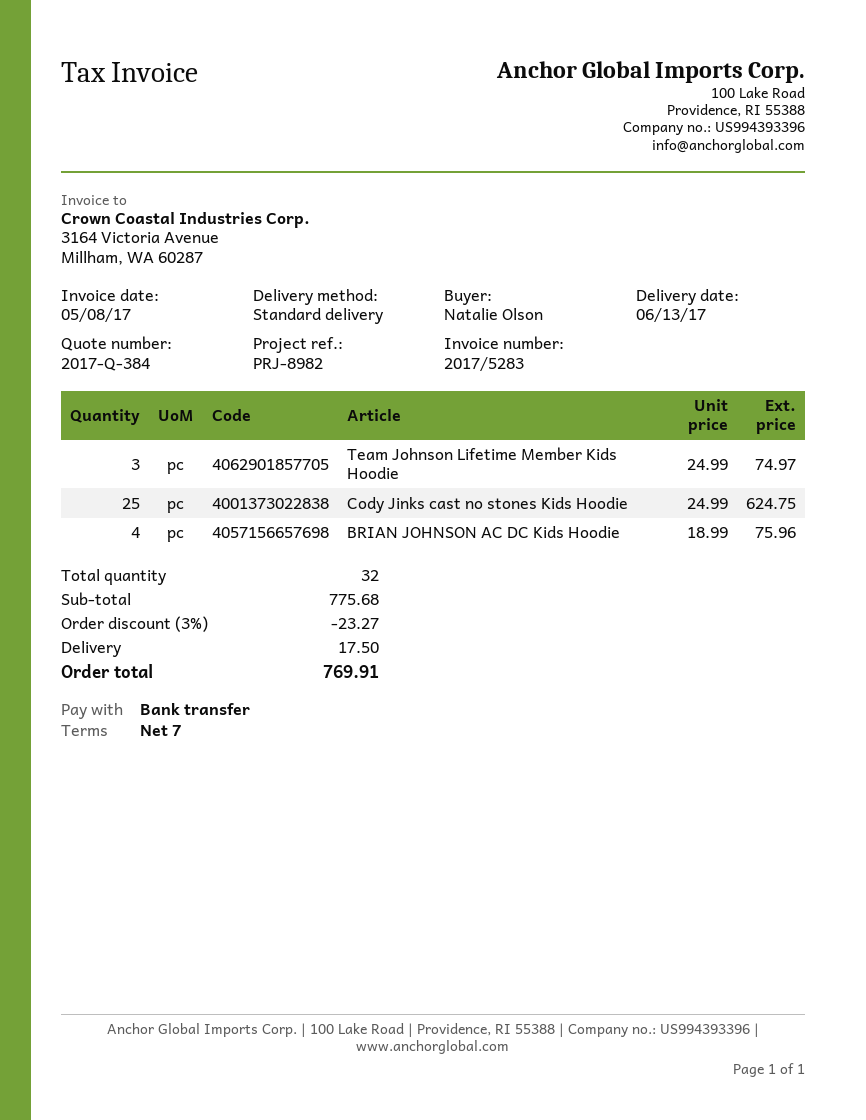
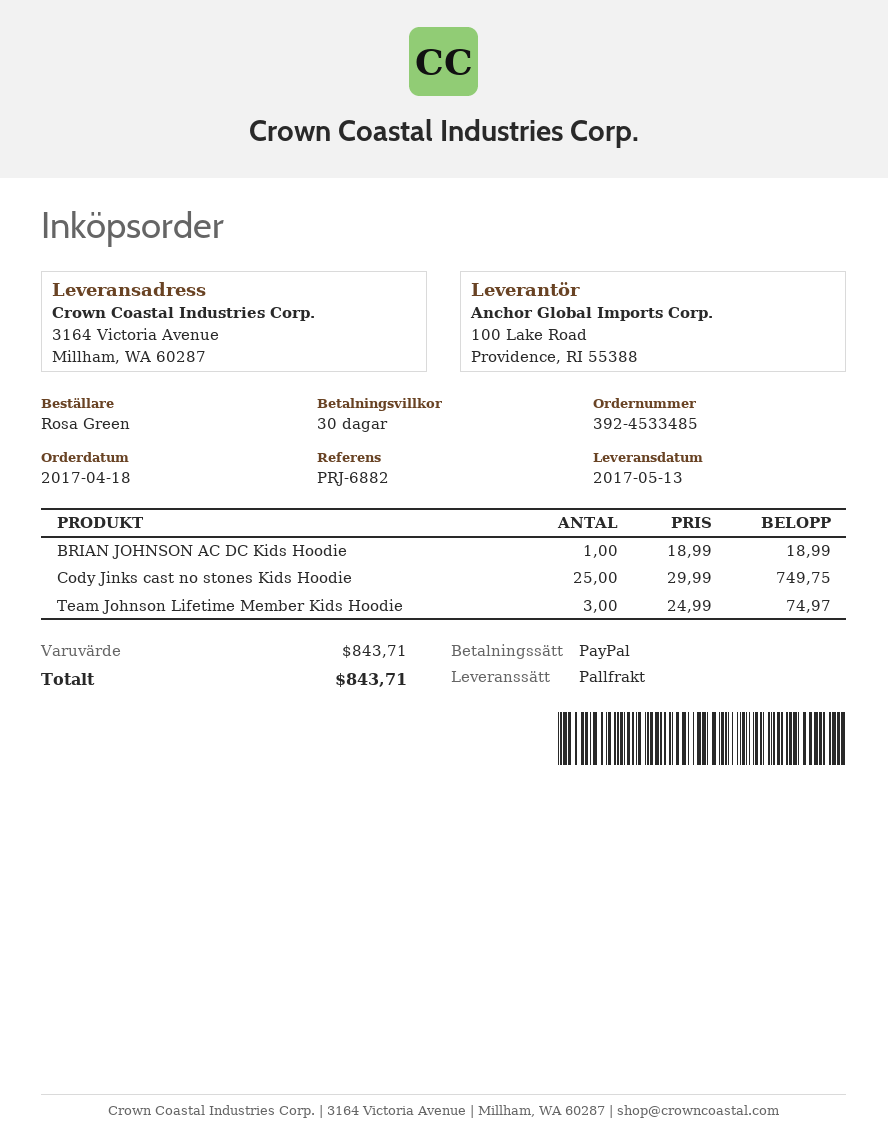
delivery date: 2017-06-13 -> 2017-05-13
payment terms: 7 days -> 30 days
reference: PRJ-8982 -> PRJ-6882
ordered by: Natalie Olson -> Rosa Green
payment method: bank transfer -> PayPal
shipping method: standard -> pallet freight
Cody Jinks cast no stones Kids Hoodie: 25 x 24.99 = 624.75 -> 25 x 29.99 = 749.75
BRIAN JOHNSON AC DC Kids Hoodie: 4 x 18.99 = 75.96 -> 1 x 18.99 = 18.99
subtotal: 775.68 -> 843.71
discount: 3% = 23.27 -> none
shipping: 17.50 -> none
total: 769.91 -> 843.71

